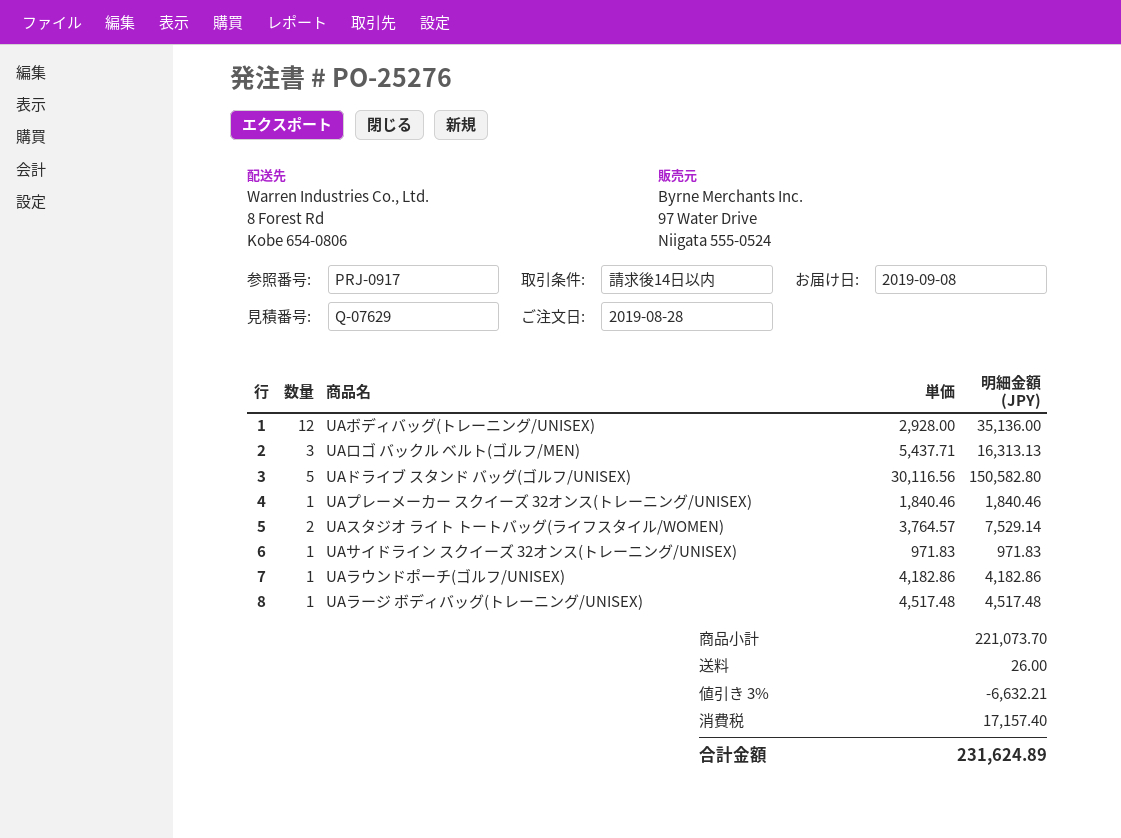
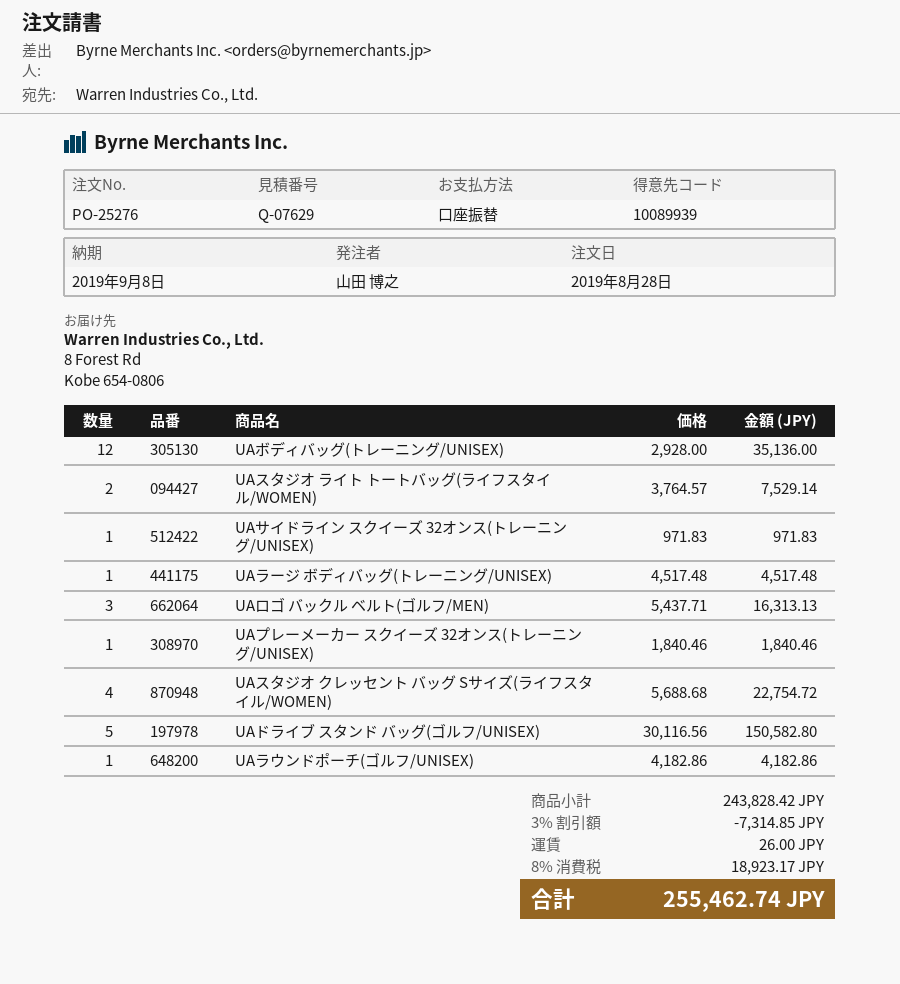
UAスタジオ クレッセント バッグ Sサイズ(ライフスタイル/WOMEN): none -> 4 x 5688.68 = 22754.72
subtotal: 221073.70 -> 243828.42
discount: 3% = 6632.21 -> 3% = 7314.85
tax: 17157.40 -> 18923.17
total: 231624.89 -> 255462.74

